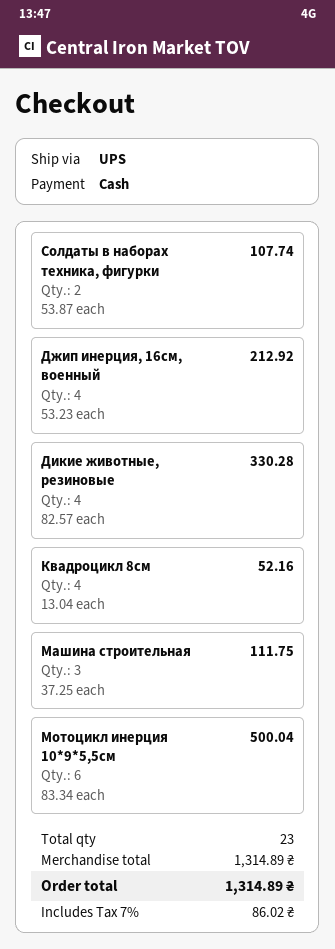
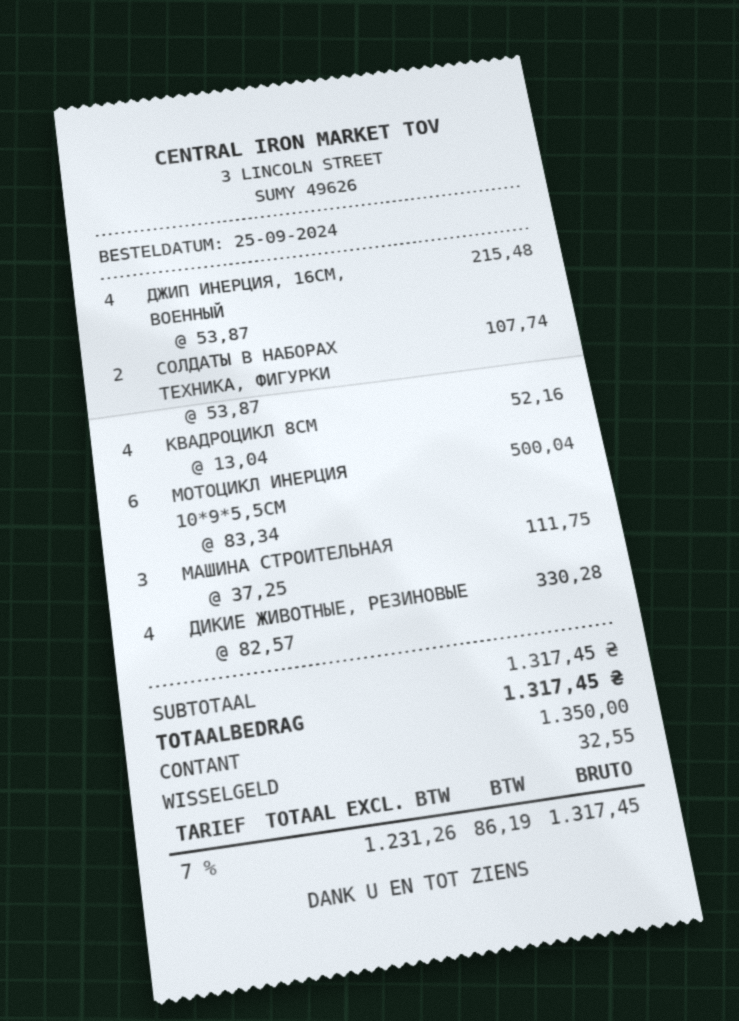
Джип инерция, 16см, военный: 4 x 53.23 = 212.92 -> 4 x 53.87 = 215.48
subtotal: 1314.89 -> 1317.45
tax: 7% = 86.02 -> 7% = 86.19
total: 1314.89 -> 1317.45

